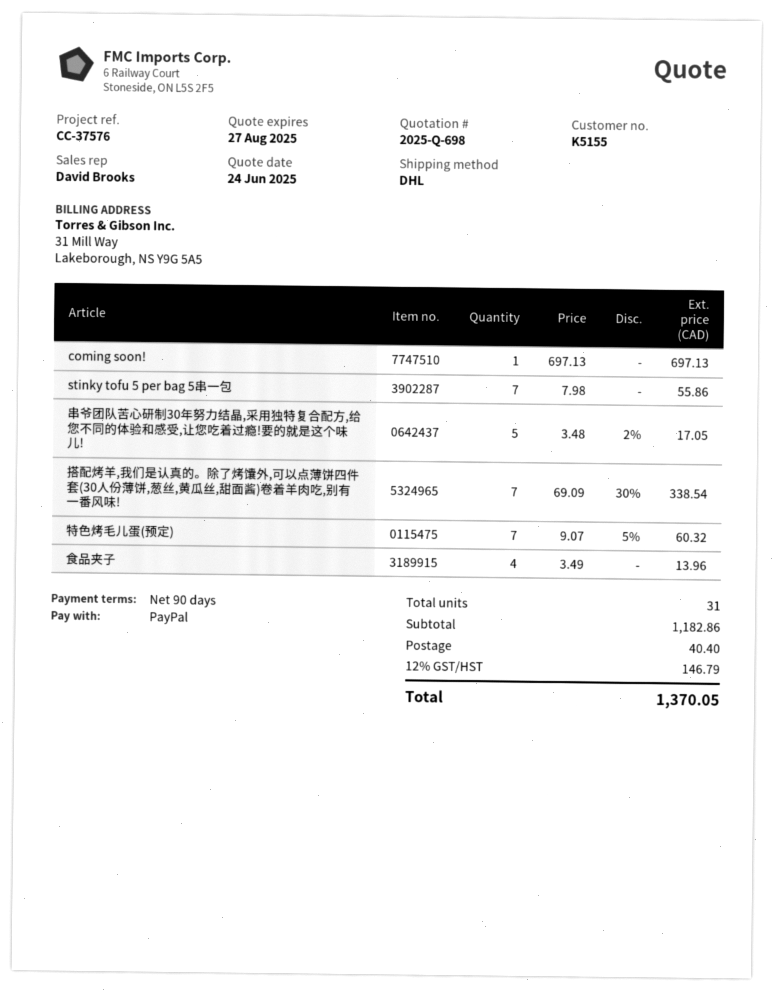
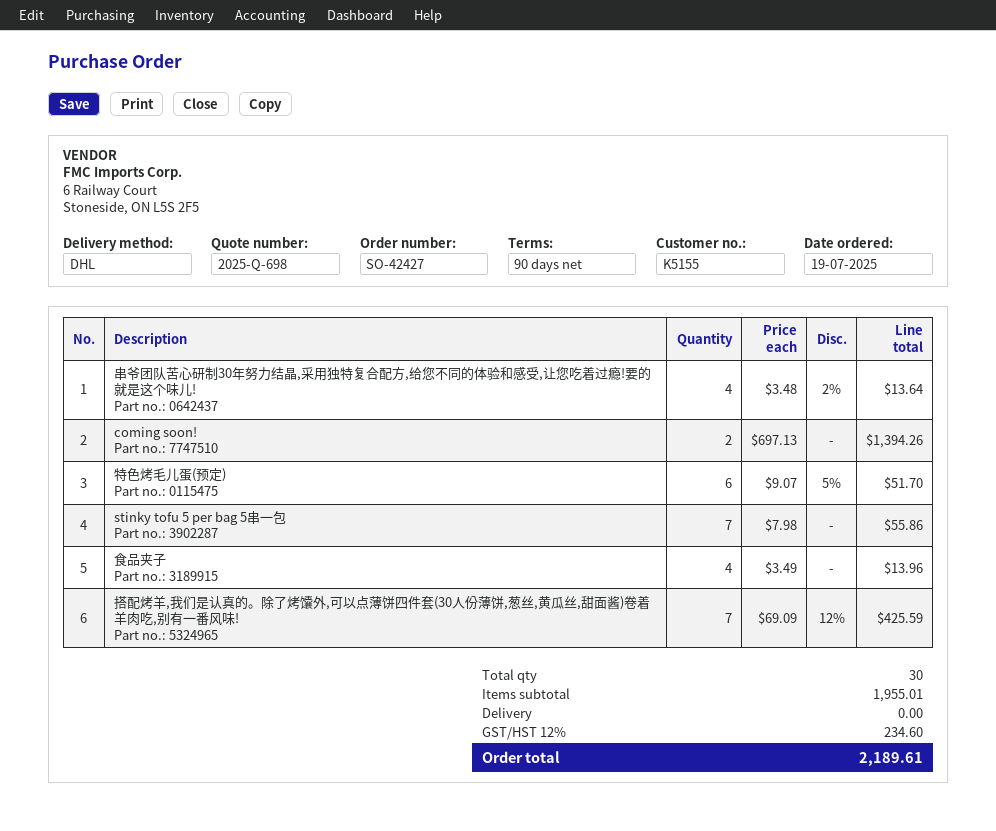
coming soon!: 1 x 697.13 = 697.13 -> 2 x 697.13 = 1394.26
串爷团队苦心研制30年努力结晶,采用独特复合配方,给您不同的体验和感受,让您吃着过瘾!要的就是这个味儿!: 5 x 3.48 - 2% = 17.05 -> 4 x 3.48 - 2% = 13.64
搭配烤羊,我们是认真的。除了烤馕外,可以点薄饼四件套(30人份薄饼,葱丝,黄瓜丝,甜面酱)卷着羊肉吃,别有一番风味!: 7 x 69.09 - 30% = 338.54 -> 7 x 69.09 - 12% = 425.59
特色烤毛儿蛋(预定): 7 x 9.07 - 5% = 60.32 -> 6 x 9.07 - 5% = 51.70
total quantity: 31 -> 30
subtotal: 1182.86 -> 1955.01
shipping: 40.40 -> 0.00
tax: 12% = 146.79 -> 12% = 234.60
total: 1370.05 -> 2189.61

